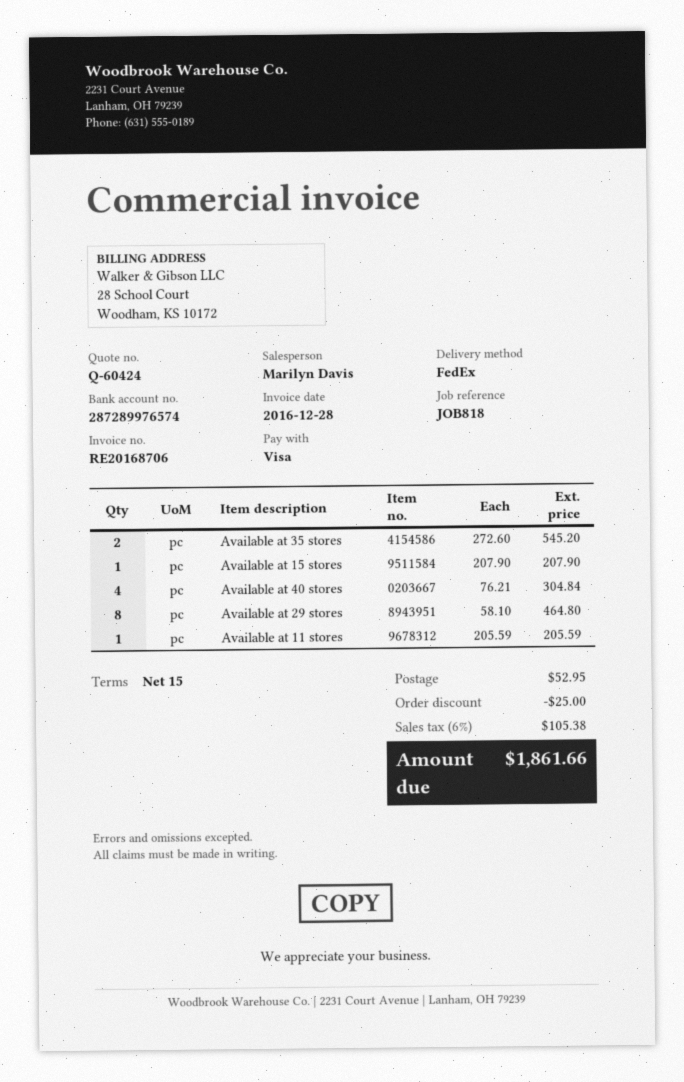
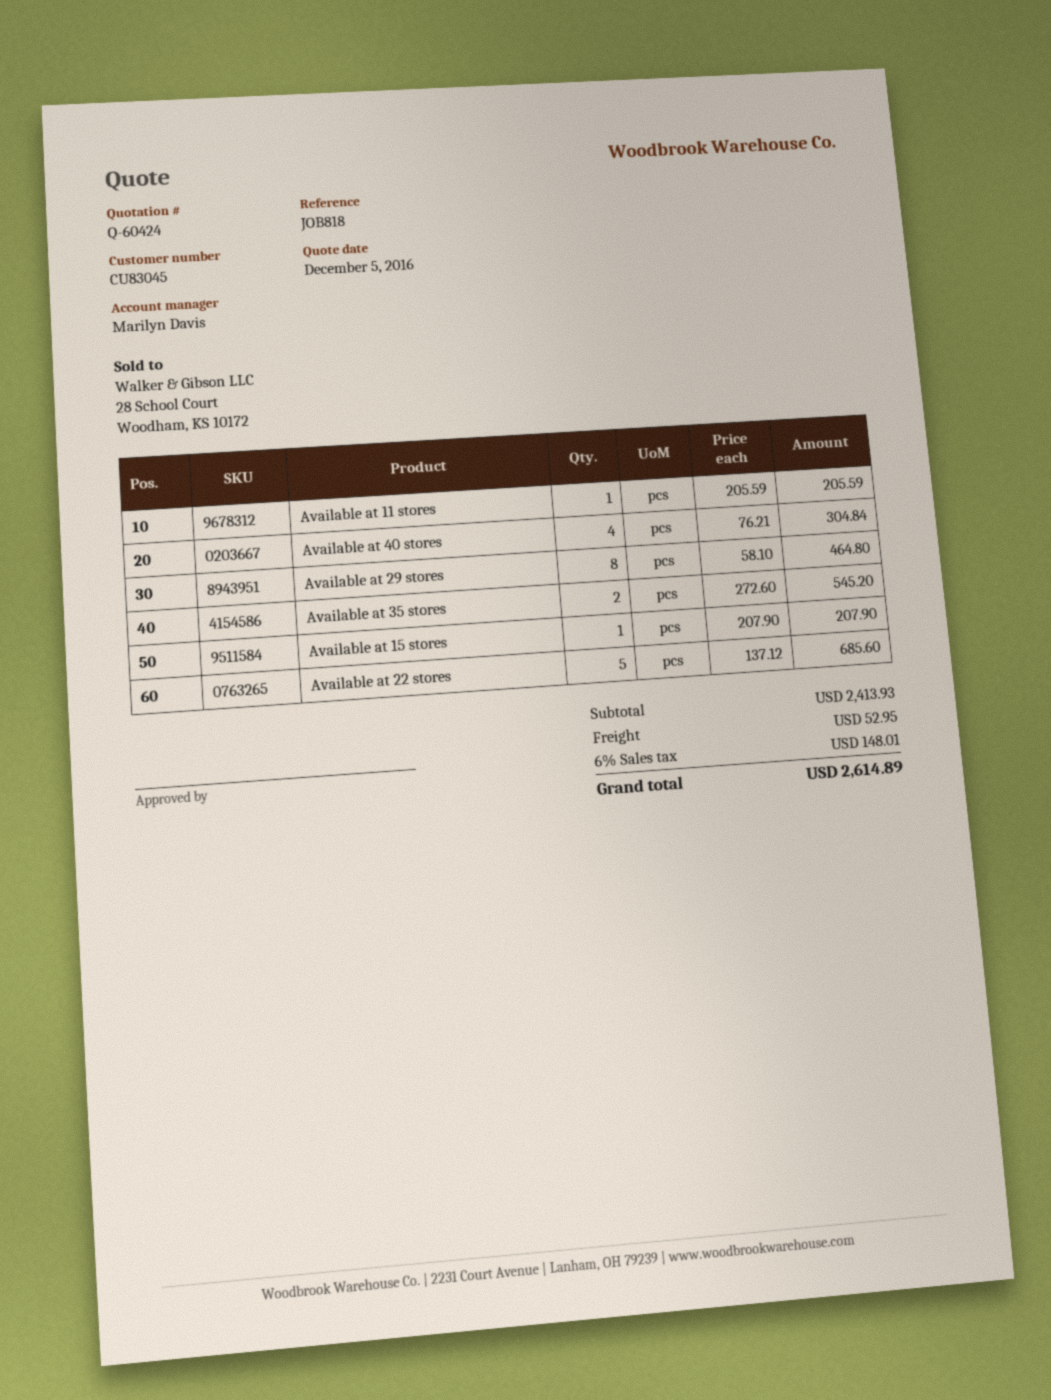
Available at 22 stores: none -> 5 x 137.12 = 685.60
discount: 25.00 -> none
tax: 6% = 105.38 -> 6% = 148.01
total: 1861.66 -> 2614.89

